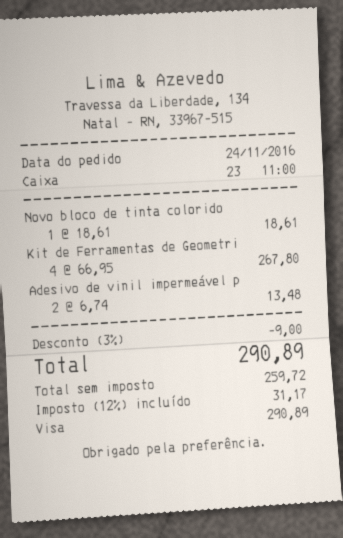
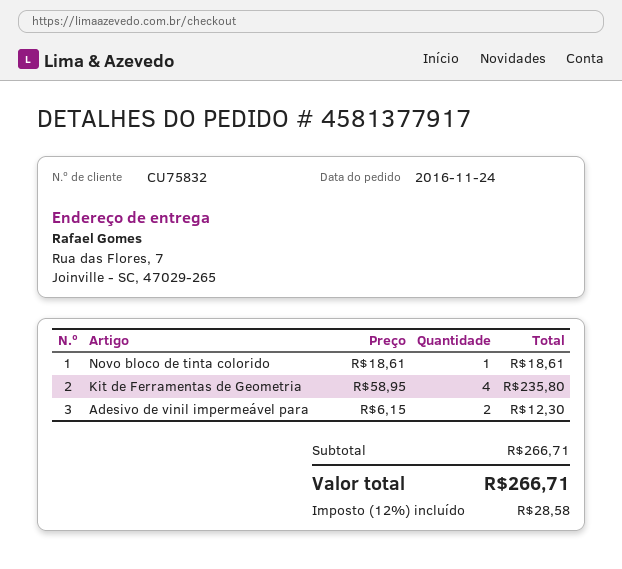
Kit de Ferramentas de Geometri: 4 x 66.95 = 267.80 -> 4 x 58.95 = 235.80
Adesivo de vinil impermeável p: 2 x 6.74 = 13.48 -> 2 x 6.15 = 12.30
discount: 3% = 9.00 -> none
tax: 12% = 31.17 -> 12% = 28.58
total: 290.89 -> 266.71

